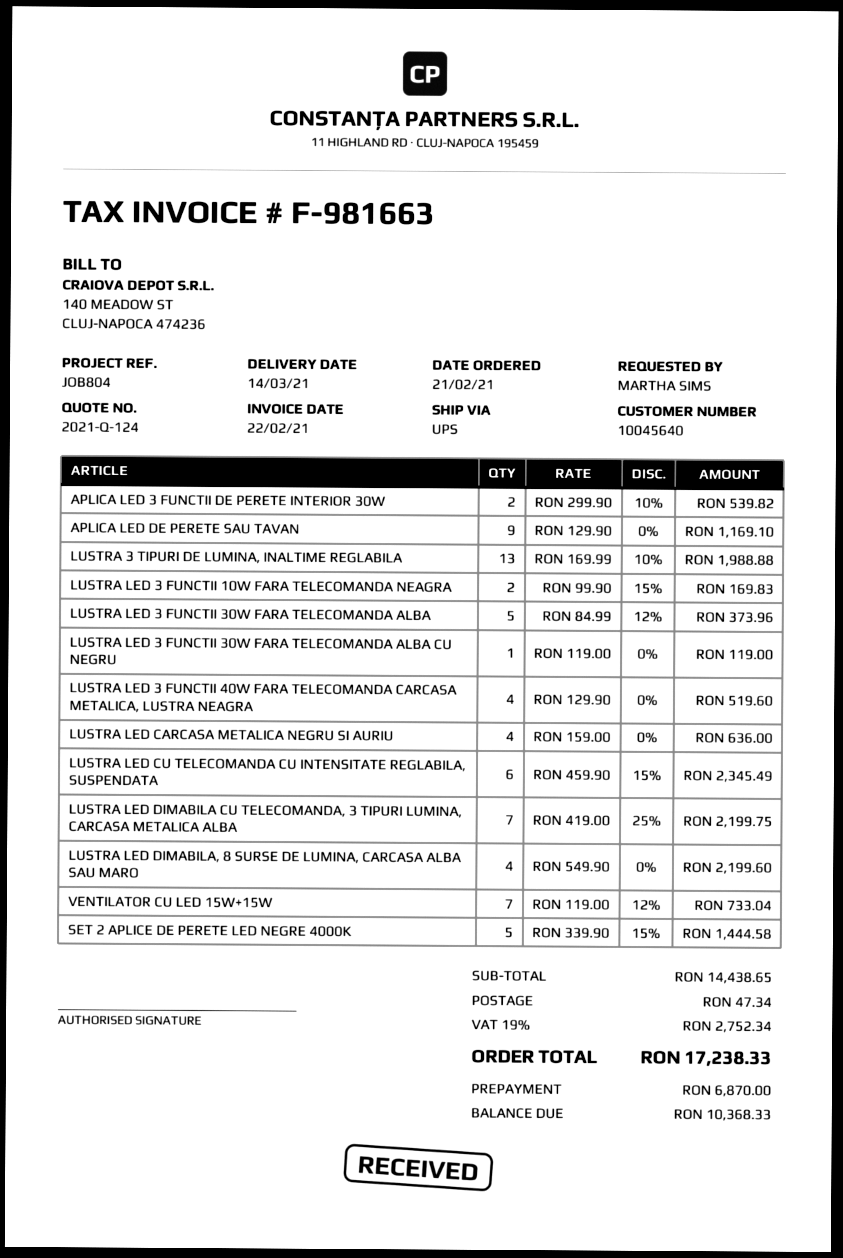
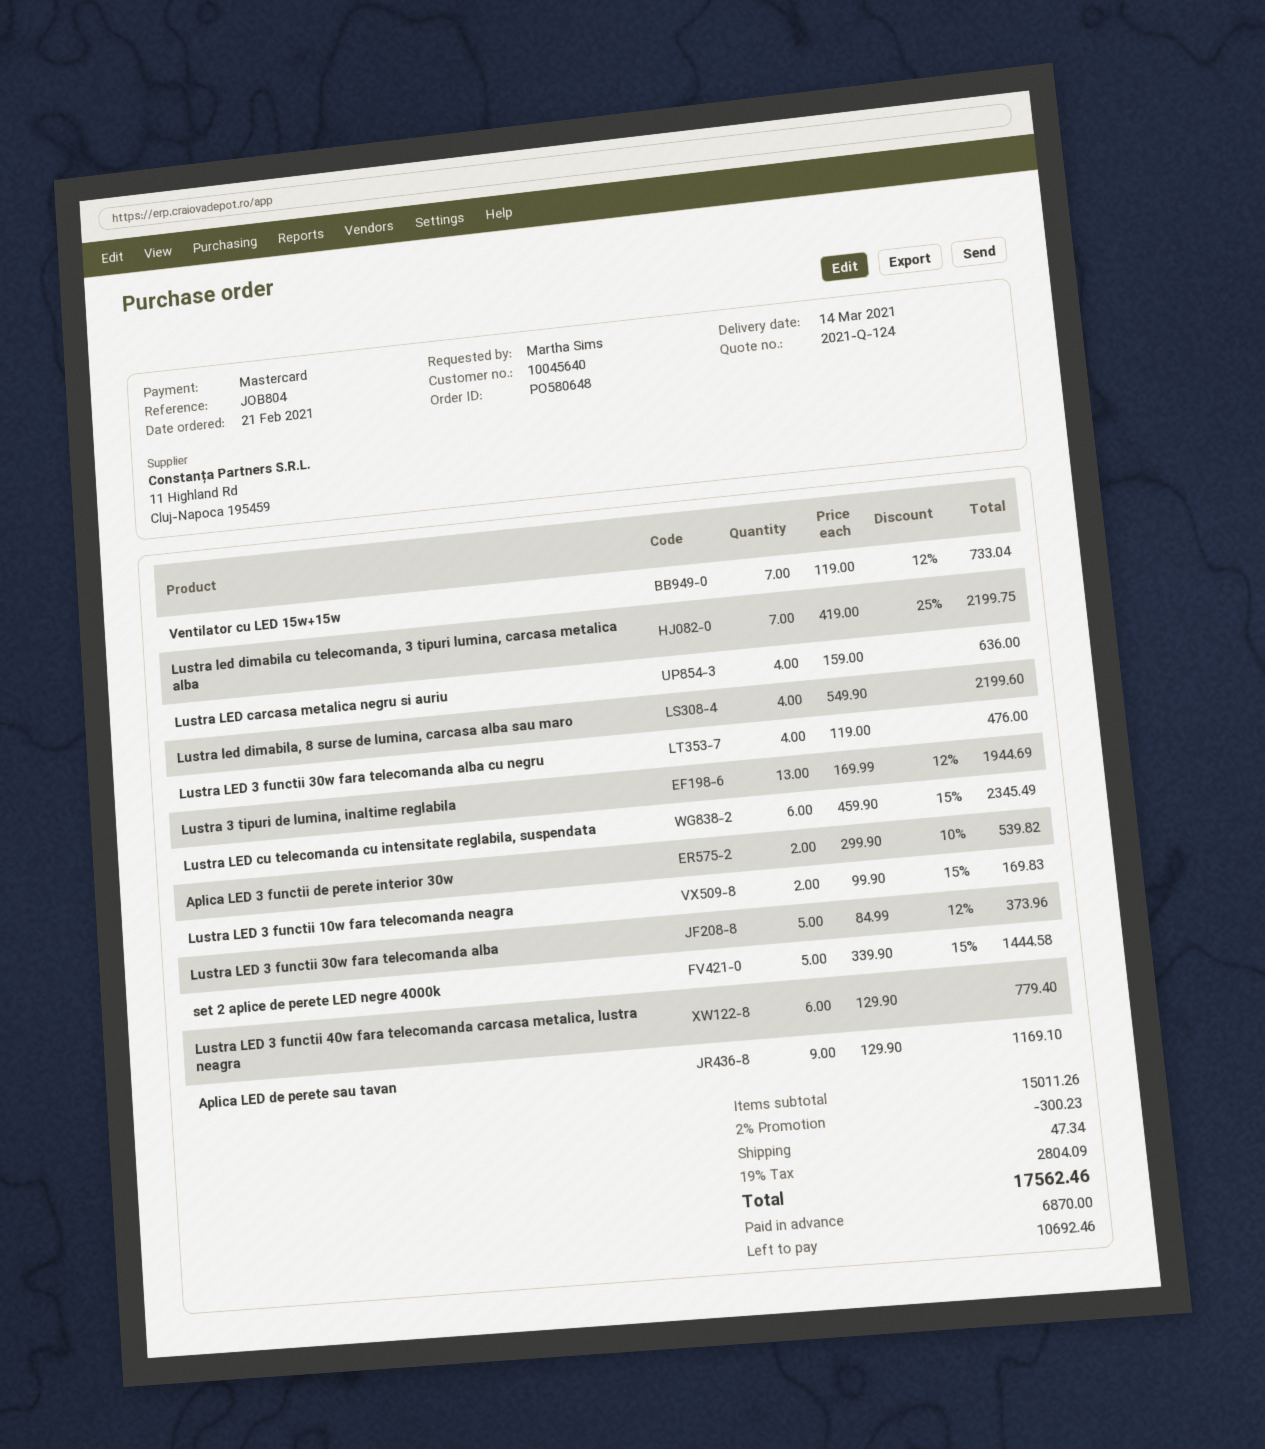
LUSTRA 3 TIPURI DE LUMINA, INALTIME REGLABILA: 13 x 169.99 - 10% = 1988.88 -> 13 x 169.99 - 12% = 1944.69
LUSTRA LED 3 FUNCTII 30W FARA TELECOMANDA ALBA CU NEGRU: 1 x 119.00 = 119.00 -> 4 x 119.00 = 476.00
LUSTRA LED 3 FUNCTII 40W FARA TELECOMANDA CARCASA METALICA, LUSTRA NEAGRA: 4 x 129.90 = 519.60 -> 6 x 129.90 = 779.40
subtotal: 14438.65 -> 15011.26
discount: none -> 2% = 300.23
tax: 19% = 2752.34 -> 19% = 2804.09
total: 17238.33 -> 17562.46
balance: 10368.33 -> 10692.46

